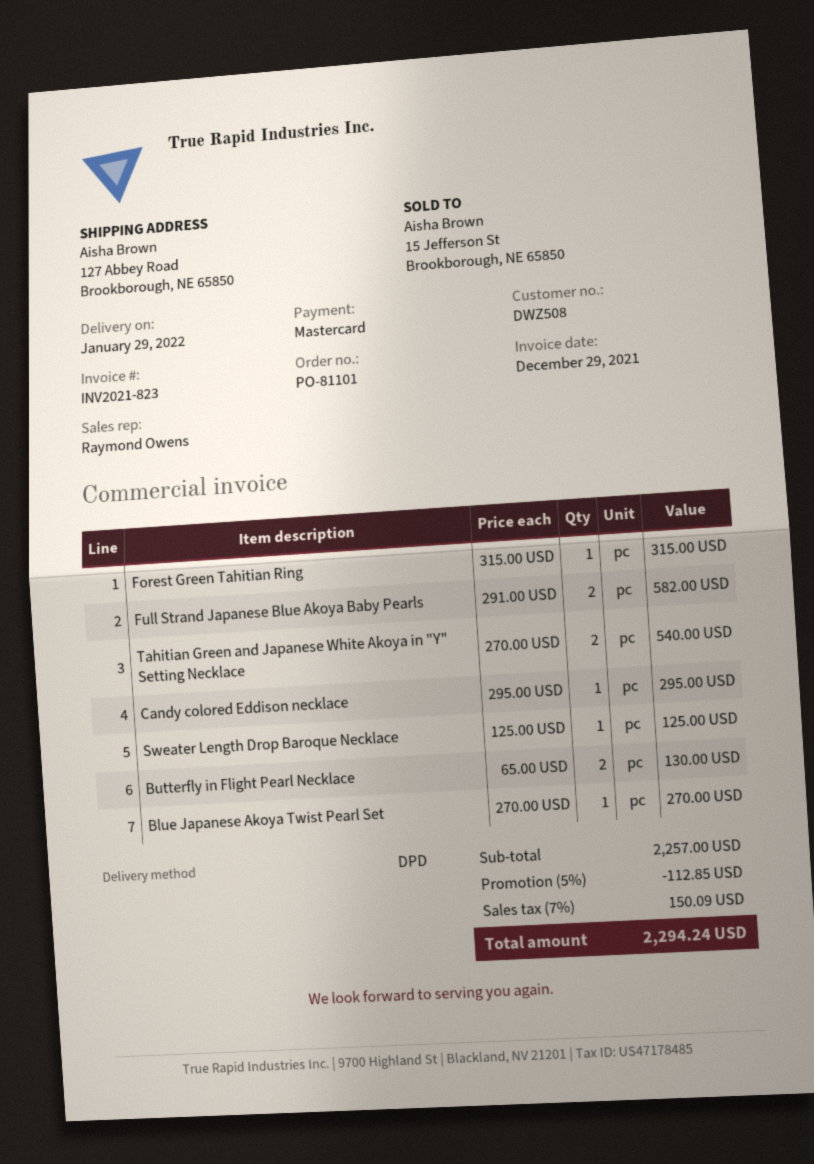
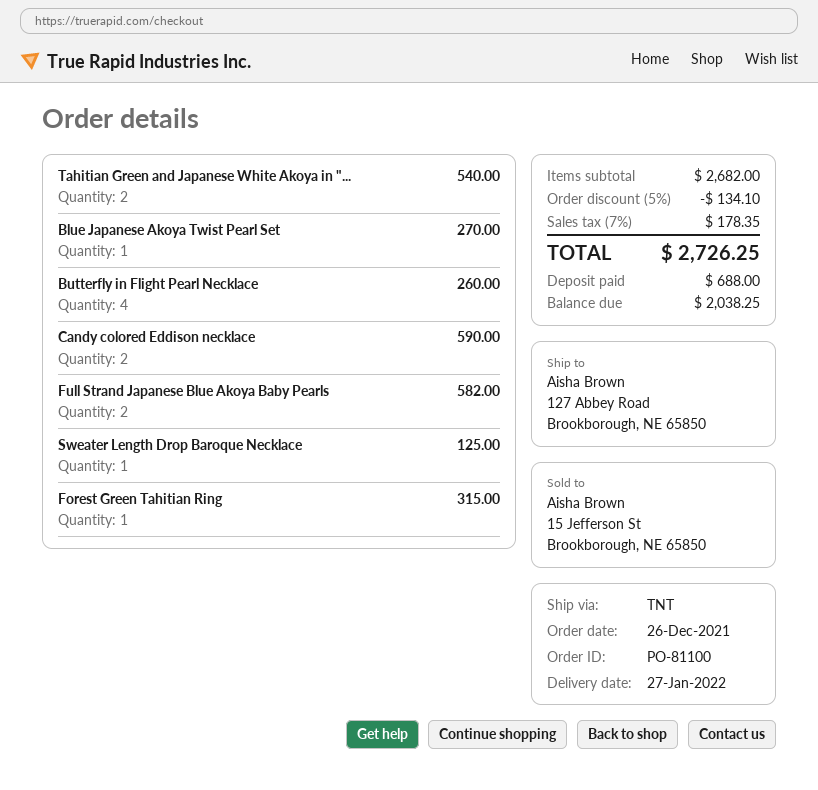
order number: PO-81101 -> PO-81100
delivery date: 2022-01-29 -> 2022-01-27
shipping method: DPD -> TNT
Candy colored Eddison necklace: 1 for 295.00 -> 2 for 590.00
Butterfly in Flight Pearl Necklace: 2 for 130.00 -> 4 for 260.00
subtotal: 2257.00 -> 2682.00
discount: 5% = 112.85 -> 5% = 134.10
tax: 7% = 150.09 -> 7% = 178.35
total: 2294.24 -> 2726.25

